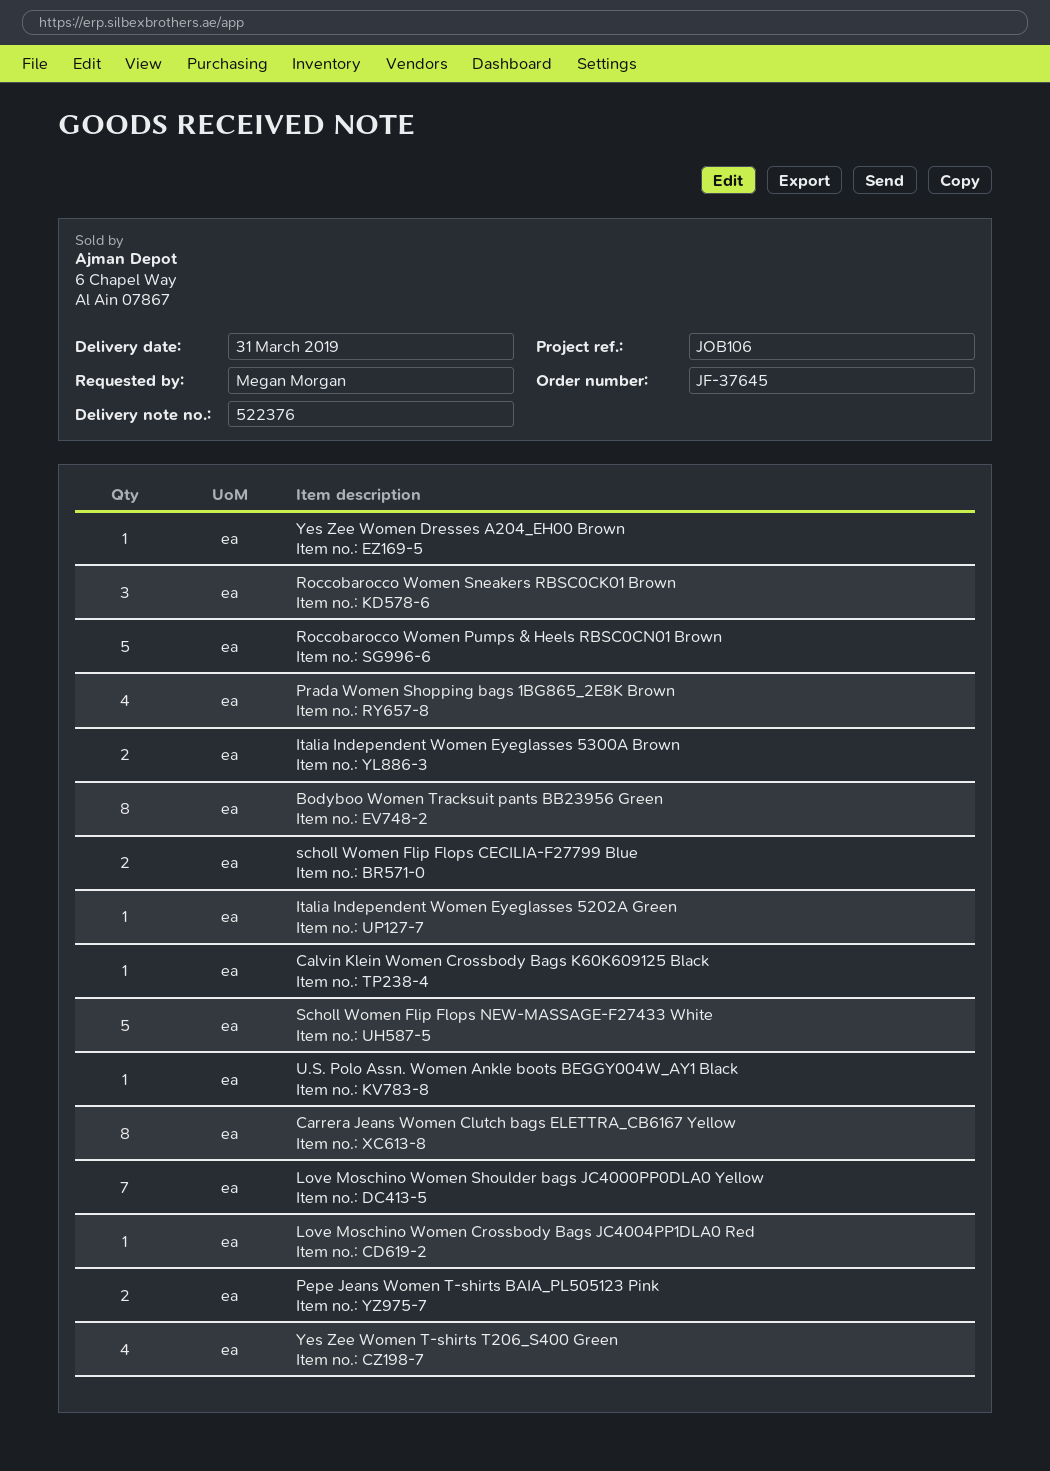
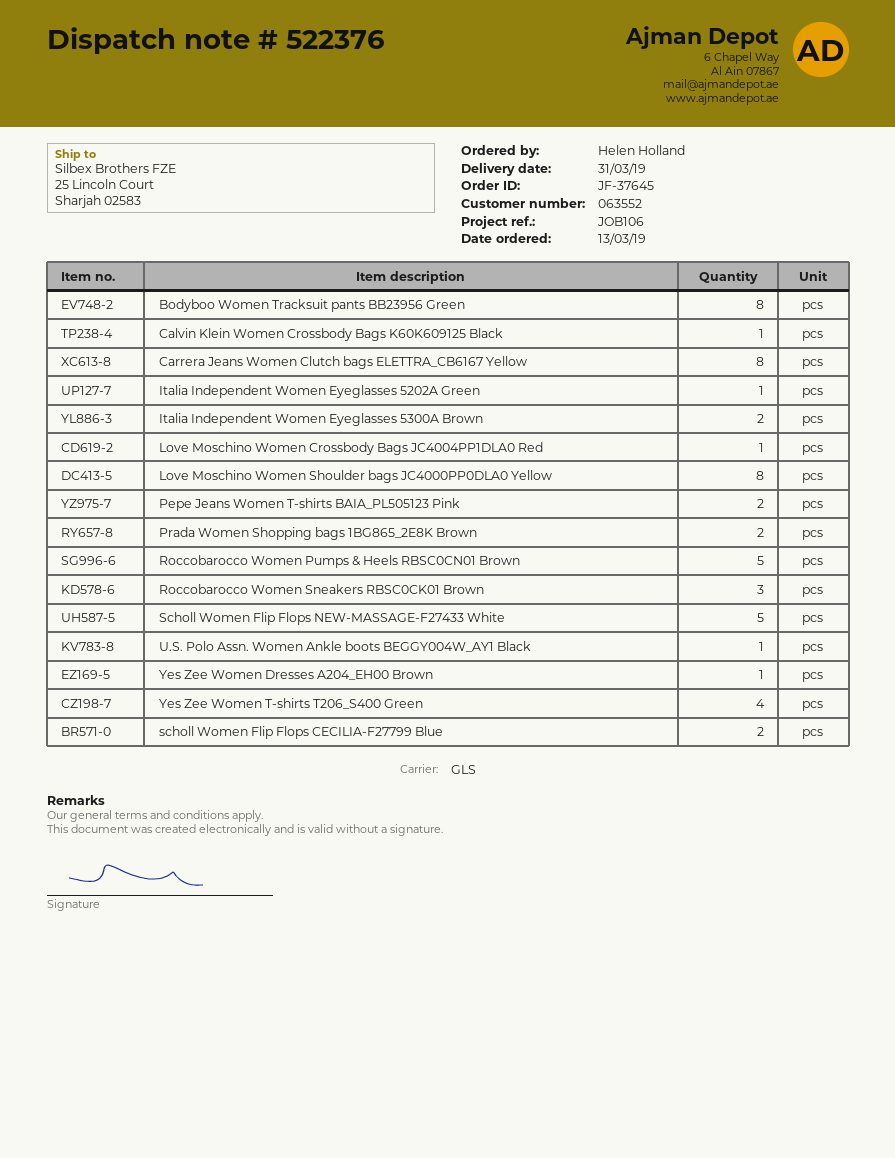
ordered by: Megan Morgan -> Helen Holland
Prada Women Shopping bags 1BG865_2E8K Brown: 4 -> 2
Love Moschino Women Shoulder bags JC4000PP0DLA0 Yellow: 7 -> 8

